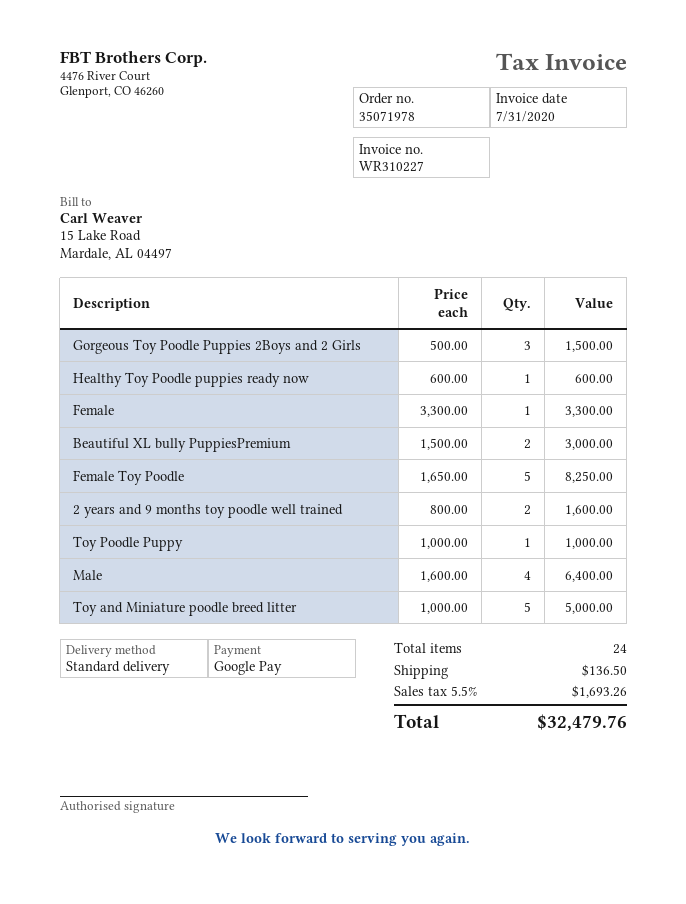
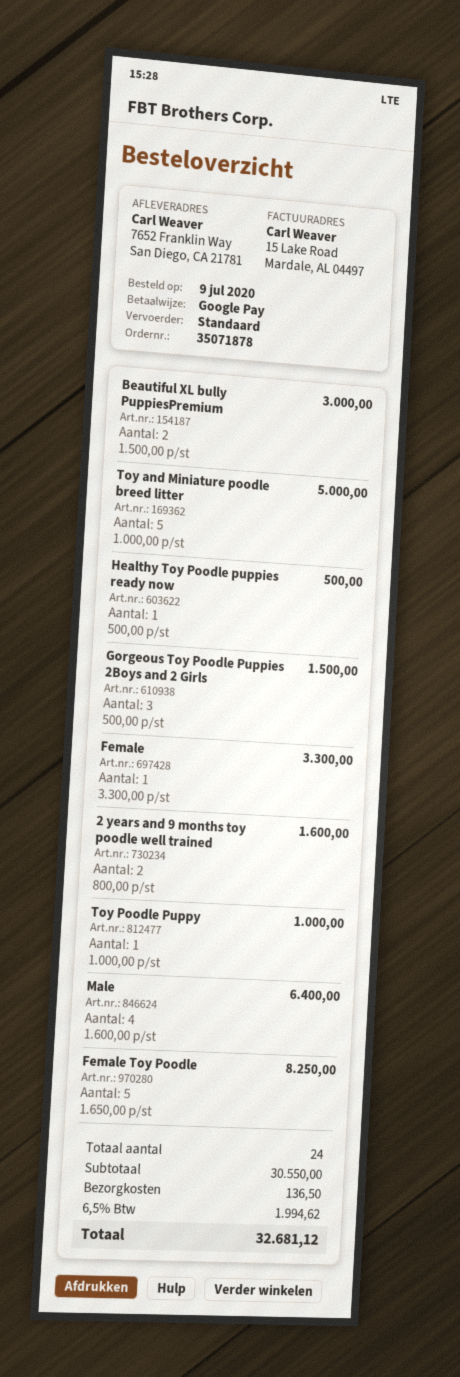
order number: 35071978 -> 35071878
Healthy Toy Poodle puppies ready now: 1 x 600.00 = 600.00 -> 1 x 500.00 = 500.00
tax: 5.5% = 1693.26 -> 6.5% = 1994.62
total: 32479.76 -> 32681.12

